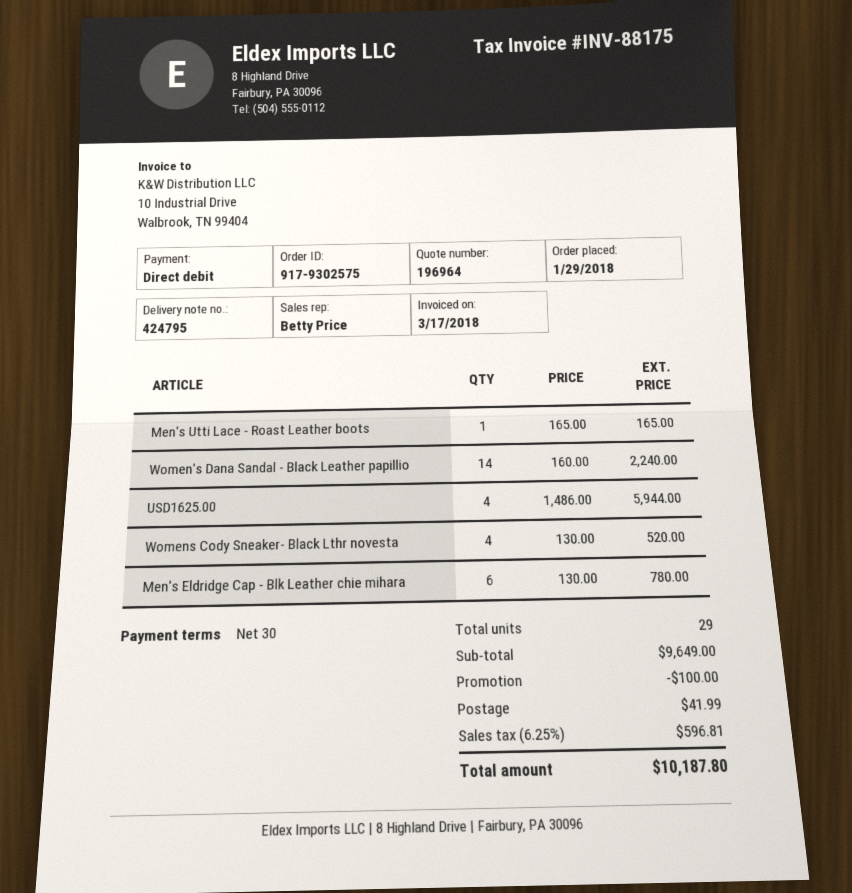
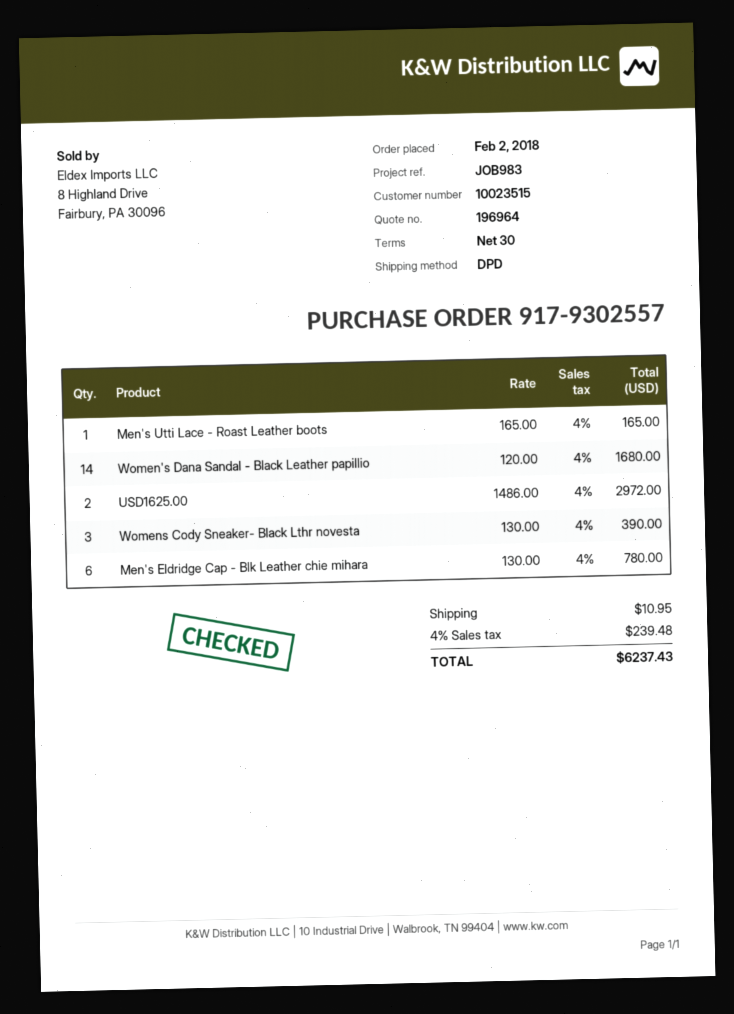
order number: 917-9302575 -> 917-9302557
order date: 2018-01-29 -> 2018-02-02
Women's Dana Sandal - Black Leather papillio: 14 x 160.00 = 2240.00 -> 14 x 120.00 = 1680.00
USD1625.00: 4 x 1486.00 = 5944.00 -> 2 x 1486.00 = 2972.00
Womens Cody Sneaker- Black Lthr novesta: 4 x 130.00 = 520.00 -> 3 x 130.00 = 390.00
discount: 100.00 -> none
shipping: 41.99 -> 10.95
tax: 6.25% = 596.81 -> 4% = 239.48
total: 10187.80 -> 6237.43

